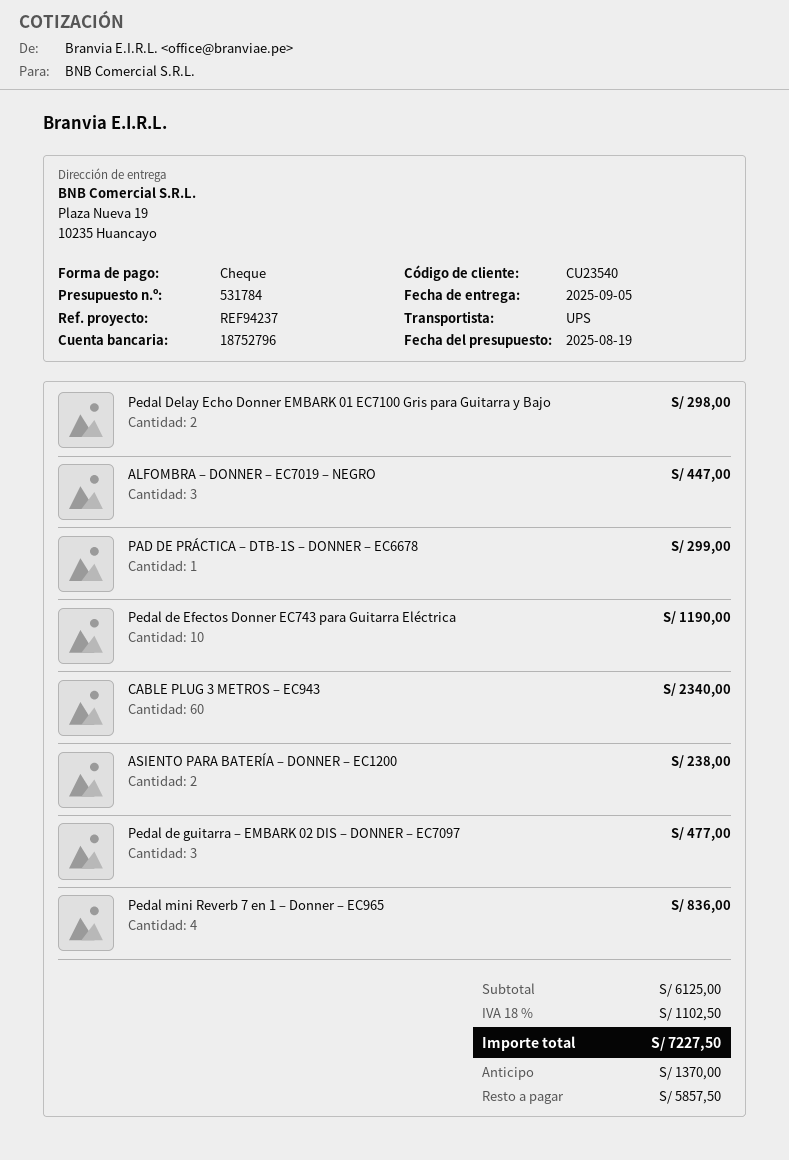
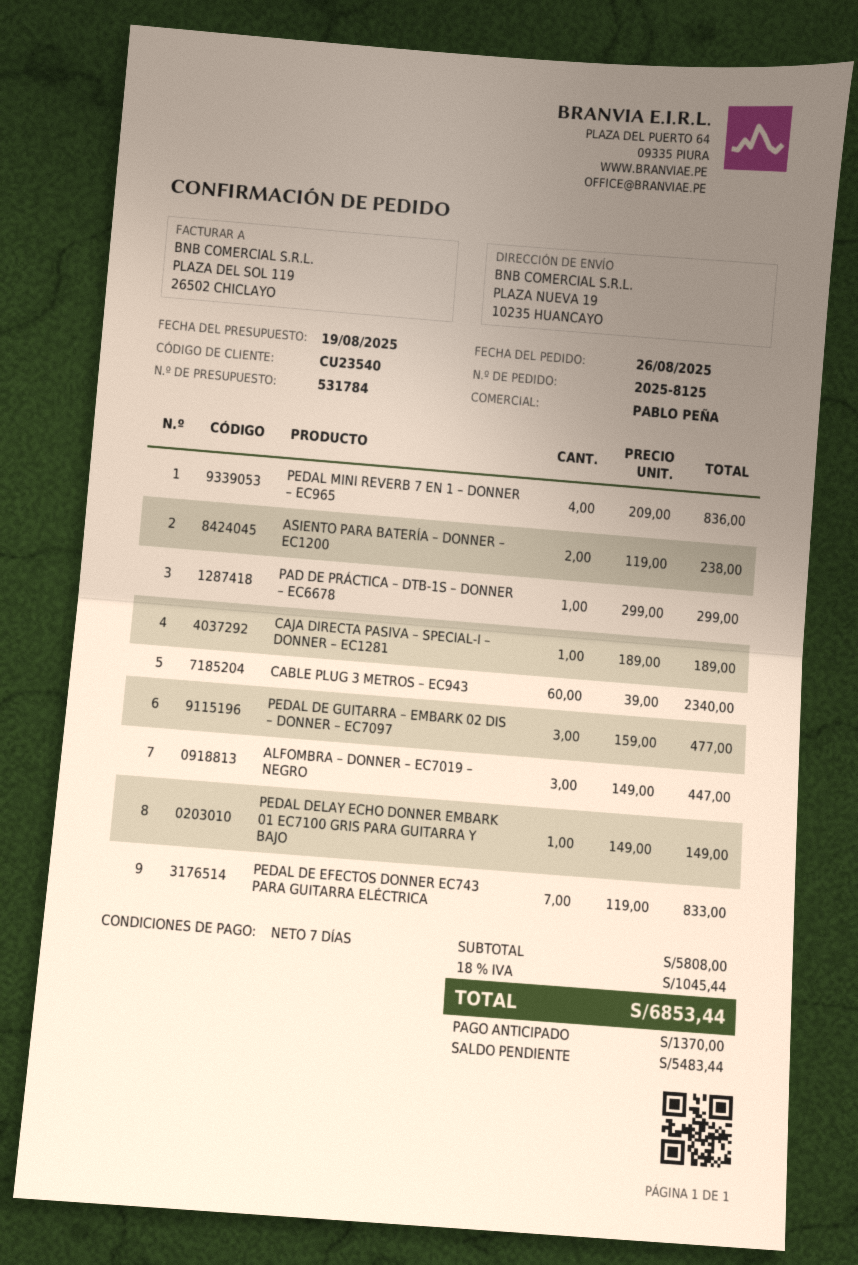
Pedal Delay Echo Donner EMBARK 01 EC7100 Gris para Guitarra y Bajo: 2 for 298.00 -> 1 for 149.00
Pedal de Efectos Donner EC743 para Guitarra Eléctrica: 10 for 1190.00 -> 7 for 833.00
CAJA DIRECTA PASIVA – SPECIAL‑I – DONNER – EC1281: none -> 1 for 189.00
subtotal: 6125.00 -> 5808.00
tax: 18% = 1102.50 -> 18% = 1045.44
total: 7227.50 -> 6853.44
balance: 5857.50 -> 5483.44

